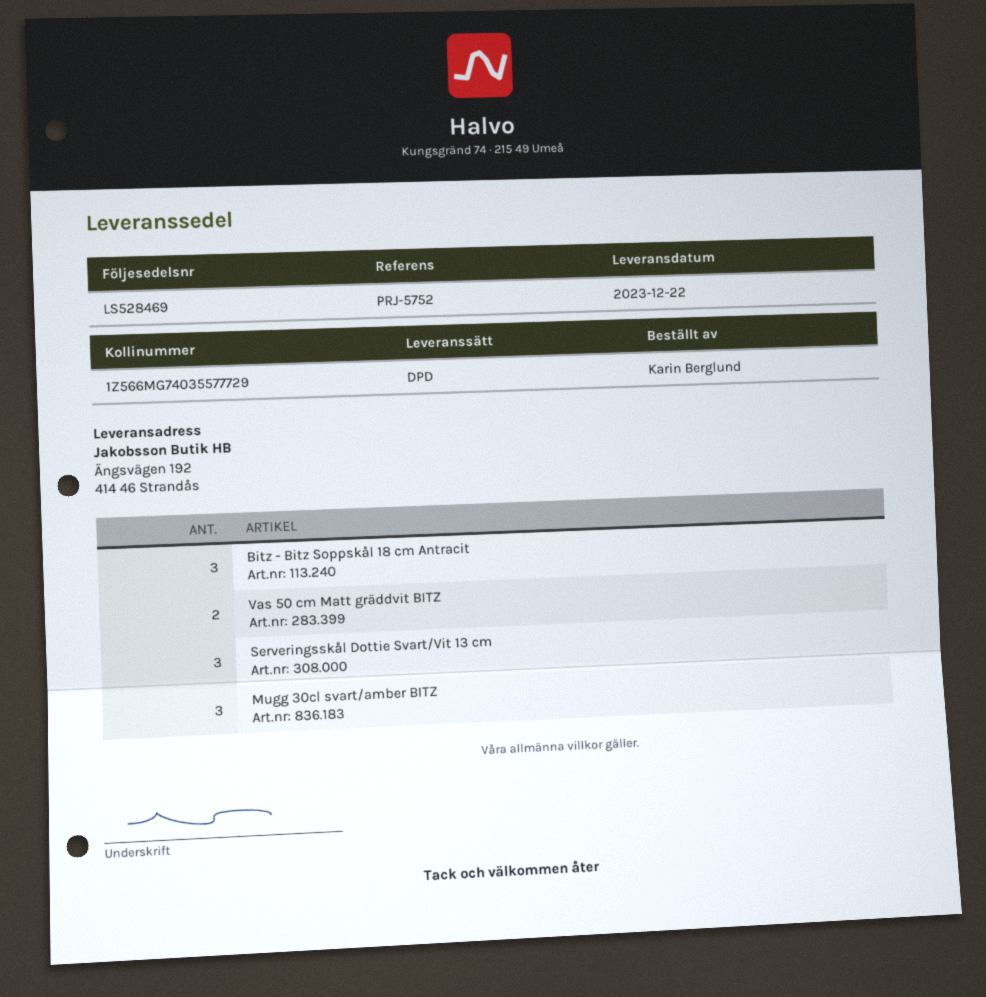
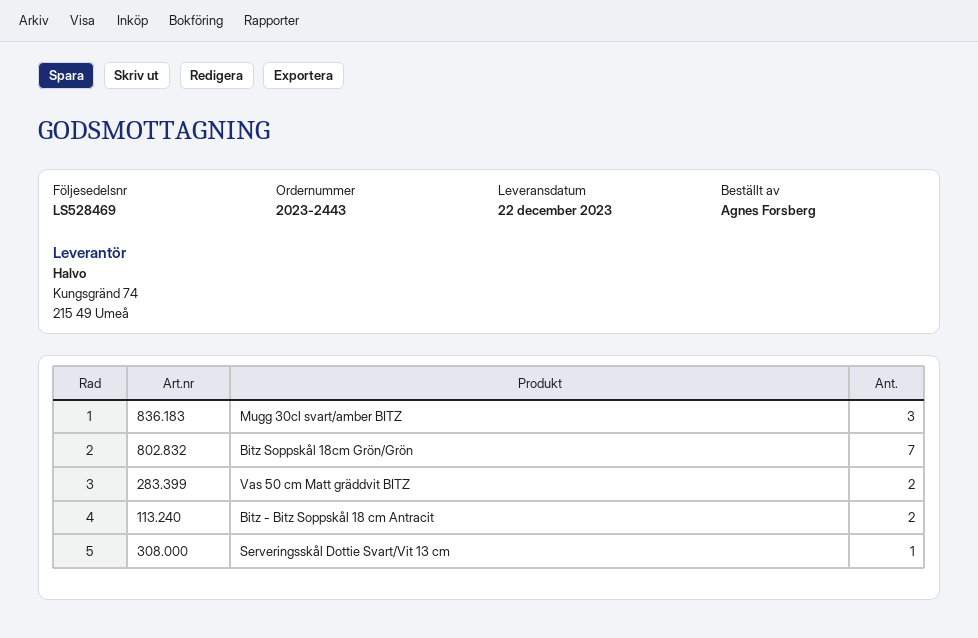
ordered by: Karin Berglund -> Agnes Forsberg
Bitz - Bitz Soppskål 18 cm Antracit: 3 -> 2
Serveringsskål Dottie Svart/Vit 13 cm: 3 -> 1
Bitz Soppskål 18cm Grön/Grön: none -> 7

